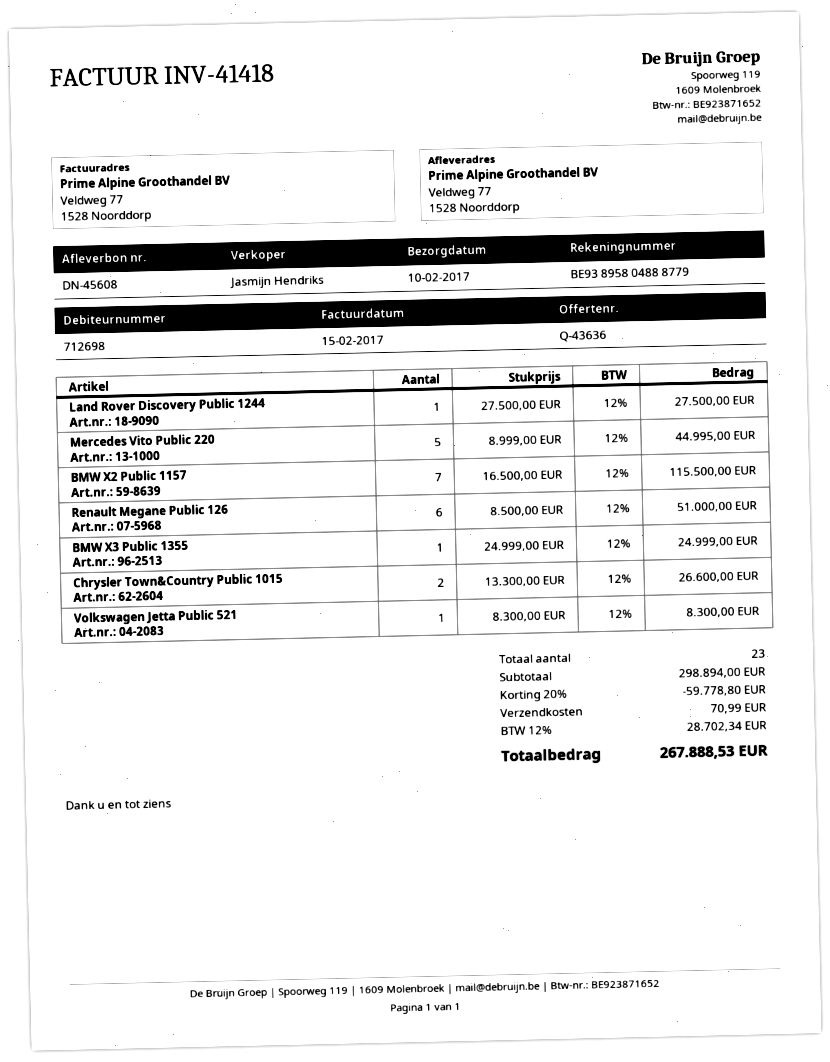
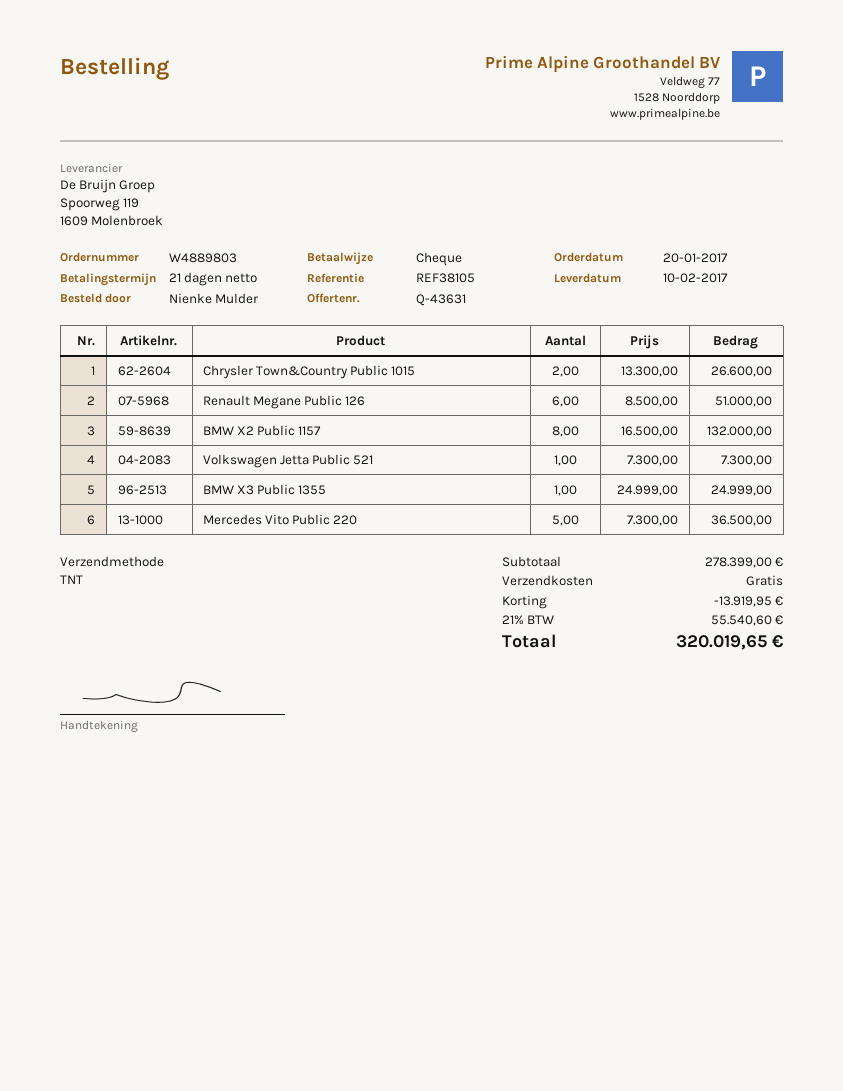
quote number: Q-43636 -> Q-43631
Land Rover Discovery Public 1244: 1 x 27500.00 = 27500.00 -> none
Mercedes Vito Public 220: 5 x 8999.00 = 44995.00 -> 5 x 7300.00 = 36500.00
BMW X2 Public 1157: 7 x 16500.00 = 115500.00 -> 8 x 16500.00 = 132000.00
Volkswagen Jetta Public 521: 1 x 8300.00 = 8300.00 -> 1 x 7300.00 = 7300.00
subtotal: 298894.00 -> 278399.00
discount: 59778.80 -> 13919.95
shipping: 70.99 -> 0.00
tax: 12% = 28702.34 -> 21% = 55540.60
total: 267888.53 -> 320019.65

